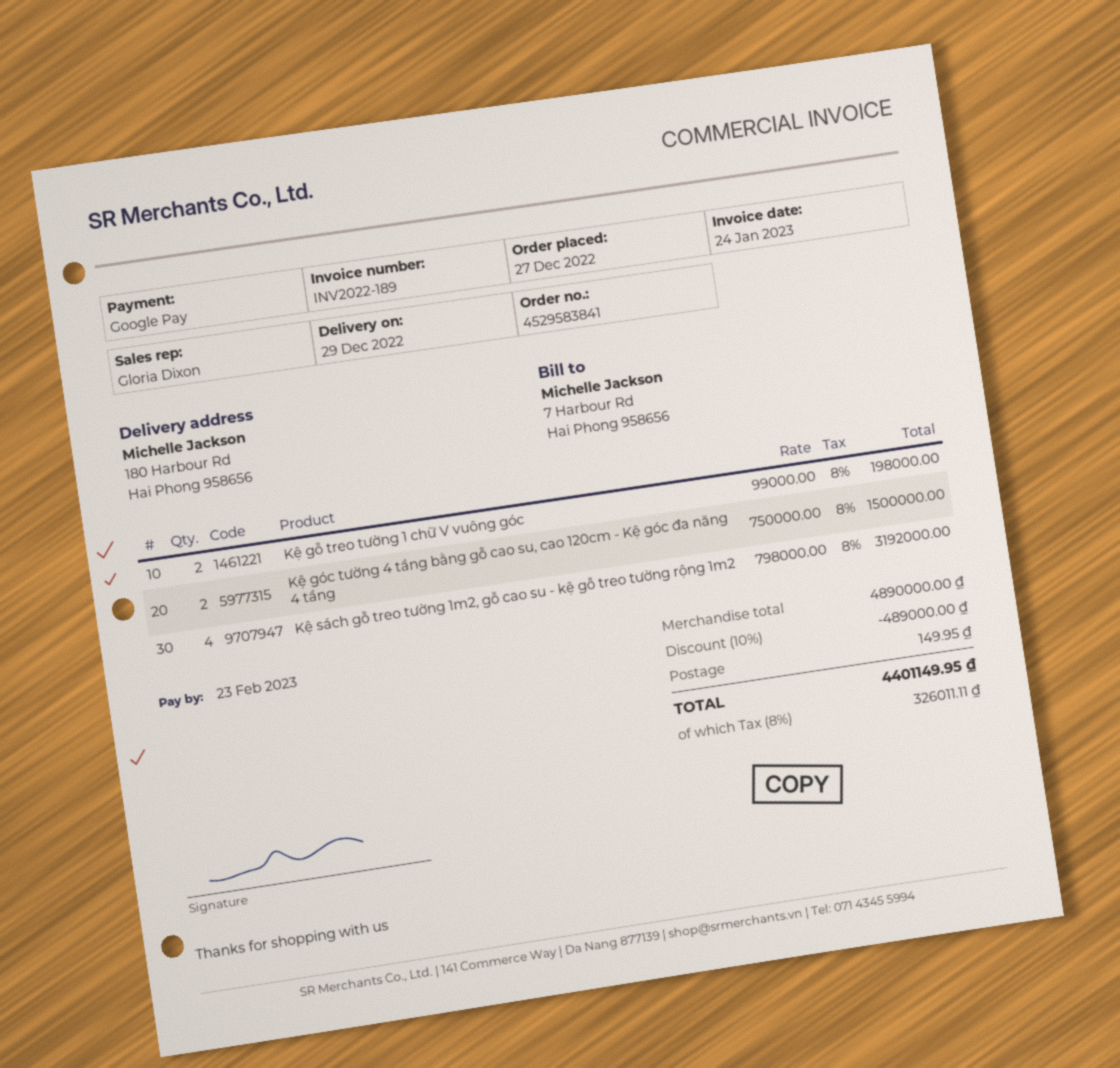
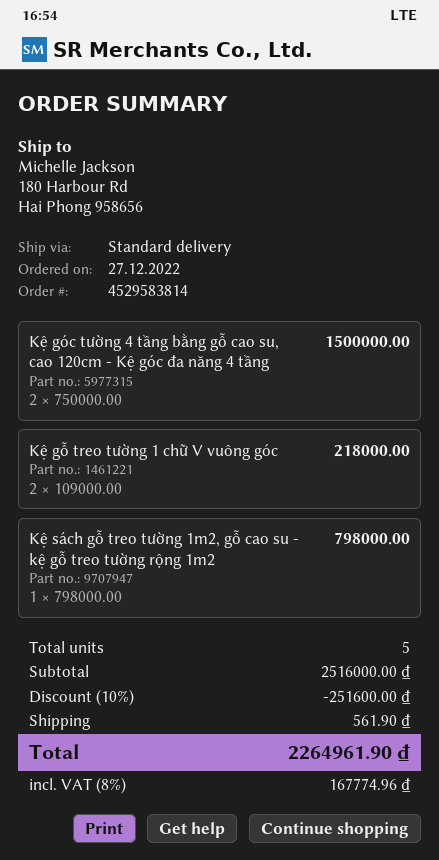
order number: 4529583841 -> 4529583814
Kệ gỗ treo tường 1 chữ V vuông góc: 2 x 99000.00 = 198000.00 -> 2 x 109000.00 = 218000.00
Kệ sách gỗ treo tường 1m2, gỗ cao su - kệ gỗ treo tường rộng 1m2: 4 x 798000.00 = 3192000.00 -> 1 x 798000.00 = 798000.00
subtotal: 4890000.00 -> 2516000.00
discount: 10% = 489000.00 -> 10% = 251600.00
shipping: 149.95 -> 561.90
tax: 8% = 326011.11 -> 8% = 167774.96
total: 4401149.95 -> 2264961.90

